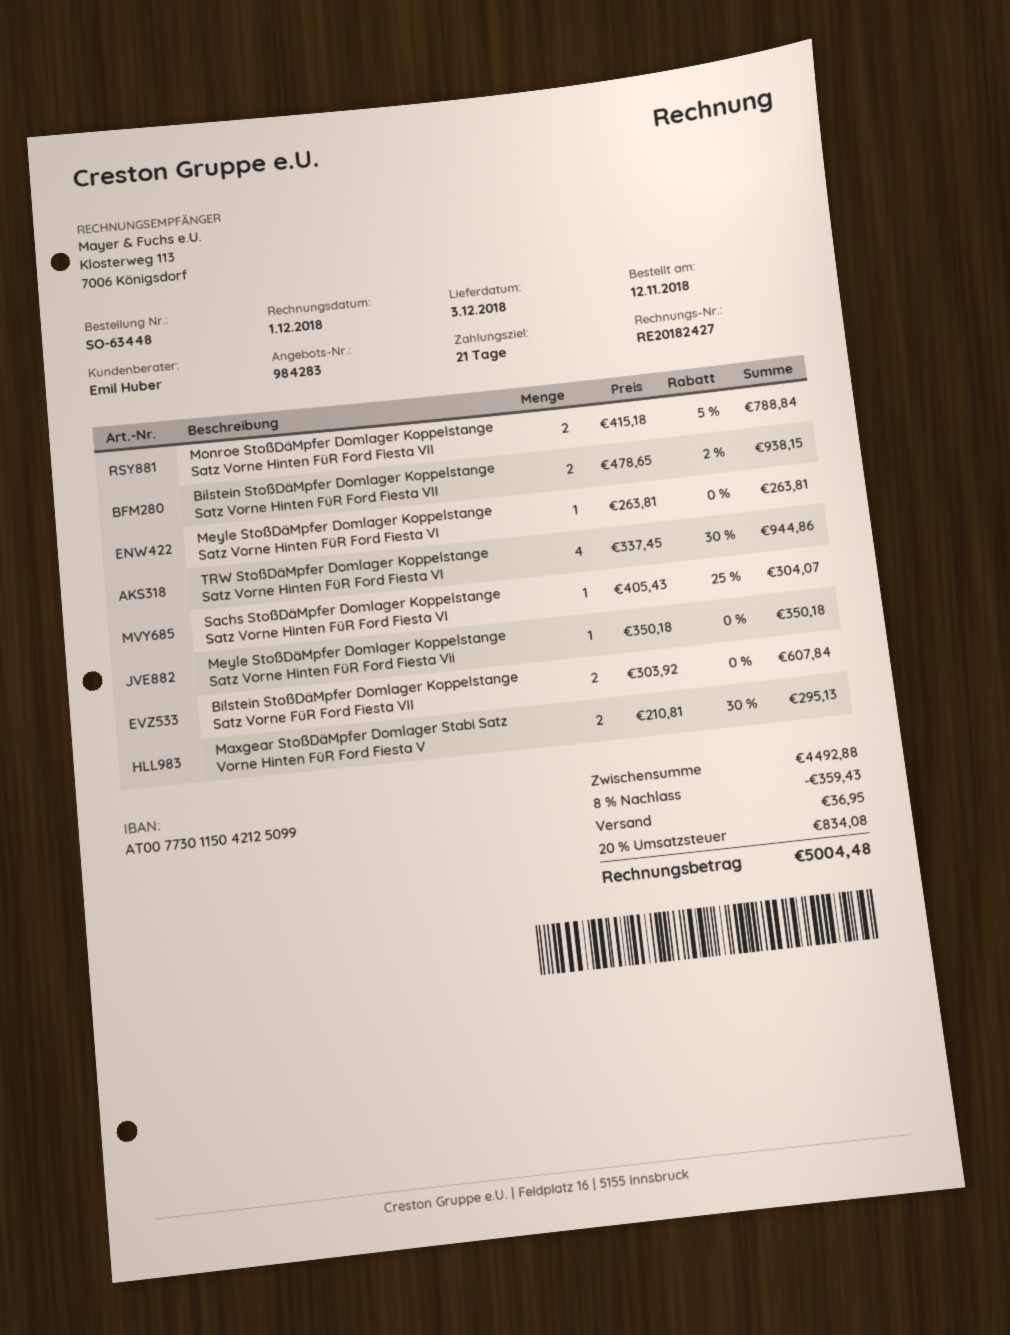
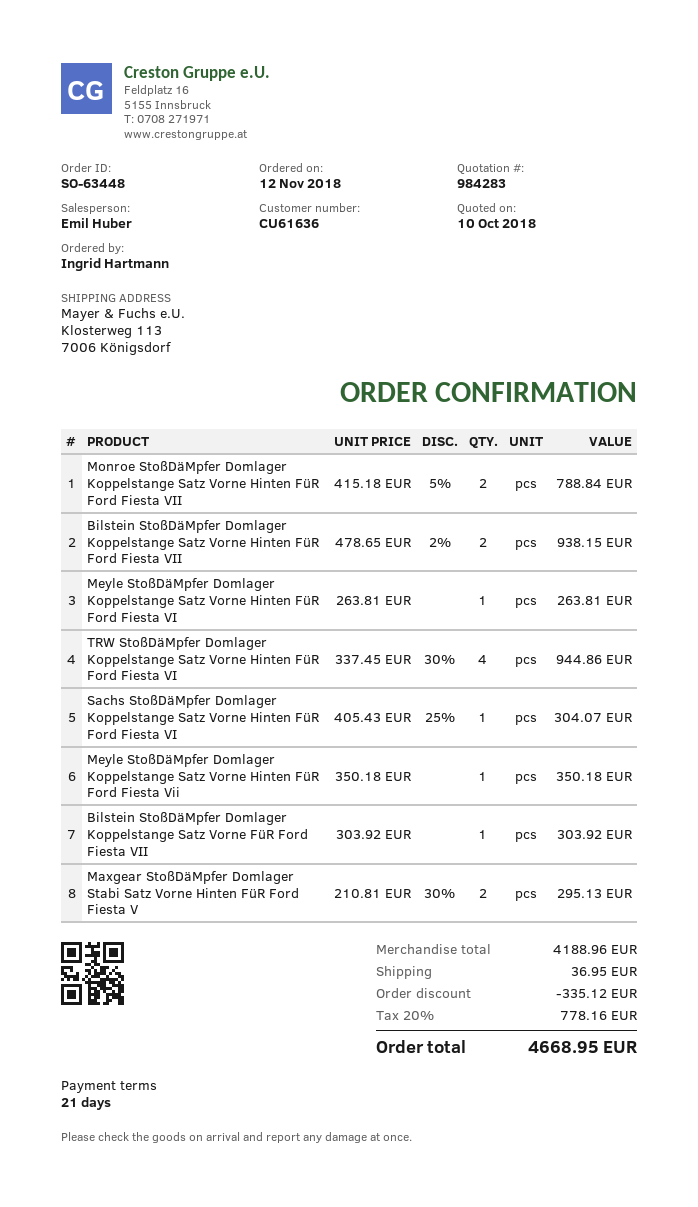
Bilstein StoßDäMpfer Domlager Koppelstange Satz Vorne FüR Ford Fiesta VII: 2 x 303.92 = 607.84 -> 1 x 303.92 = 303.92
subtotal: 4492.88 -> 4188.96
discount: 359.43 -> 335.12
tax: 20% = 834.08 -> 20% = 778.16
total: 5004.48 -> 4668.95

